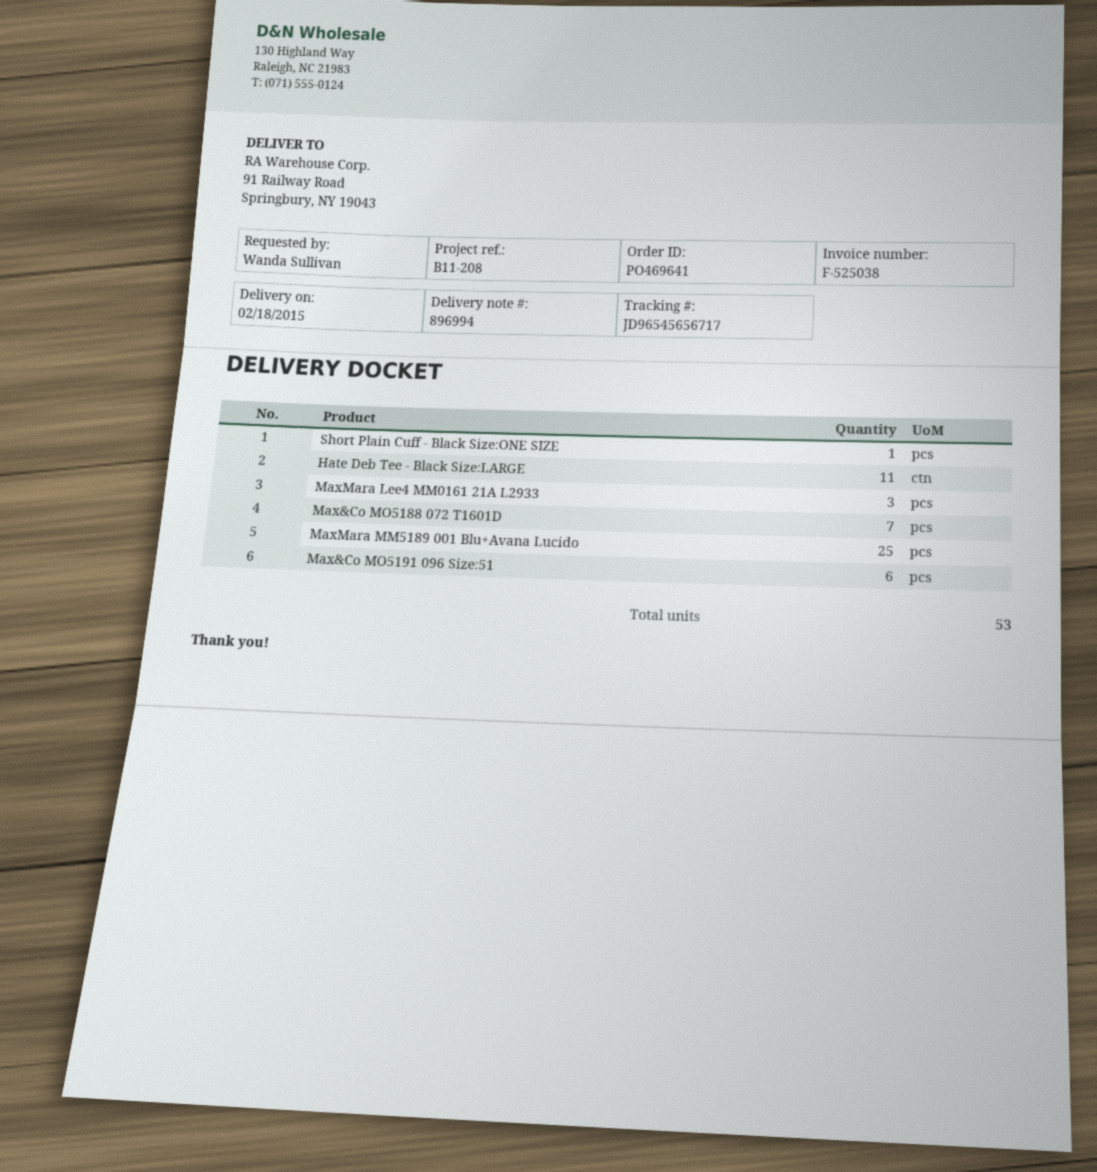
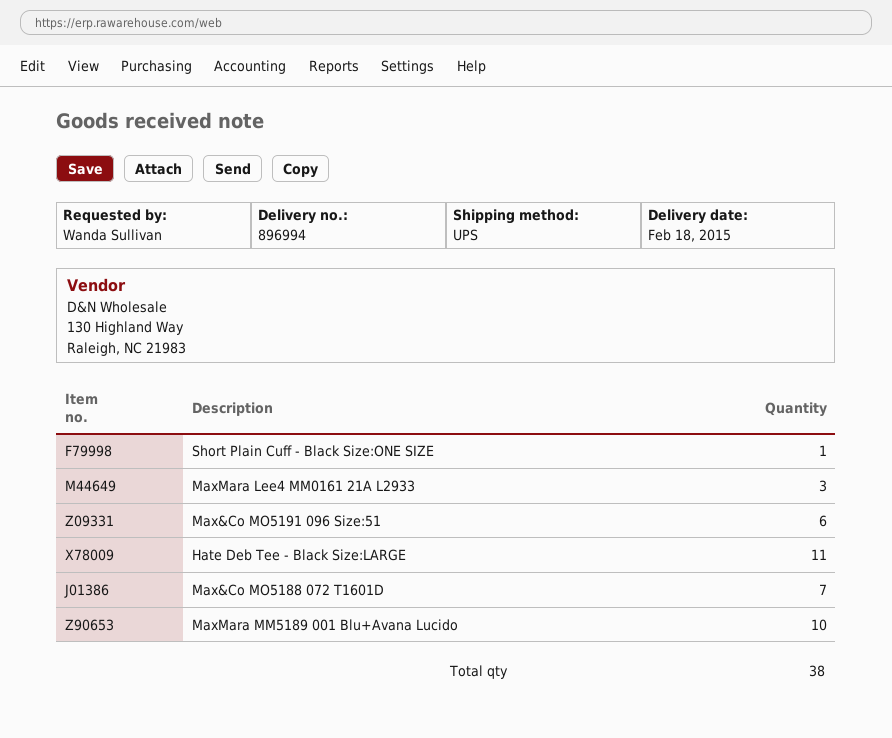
MaxMara MM5189 001 Blu+Avana Lucido: 25 -> 10
total quantity: 53 -> 38

